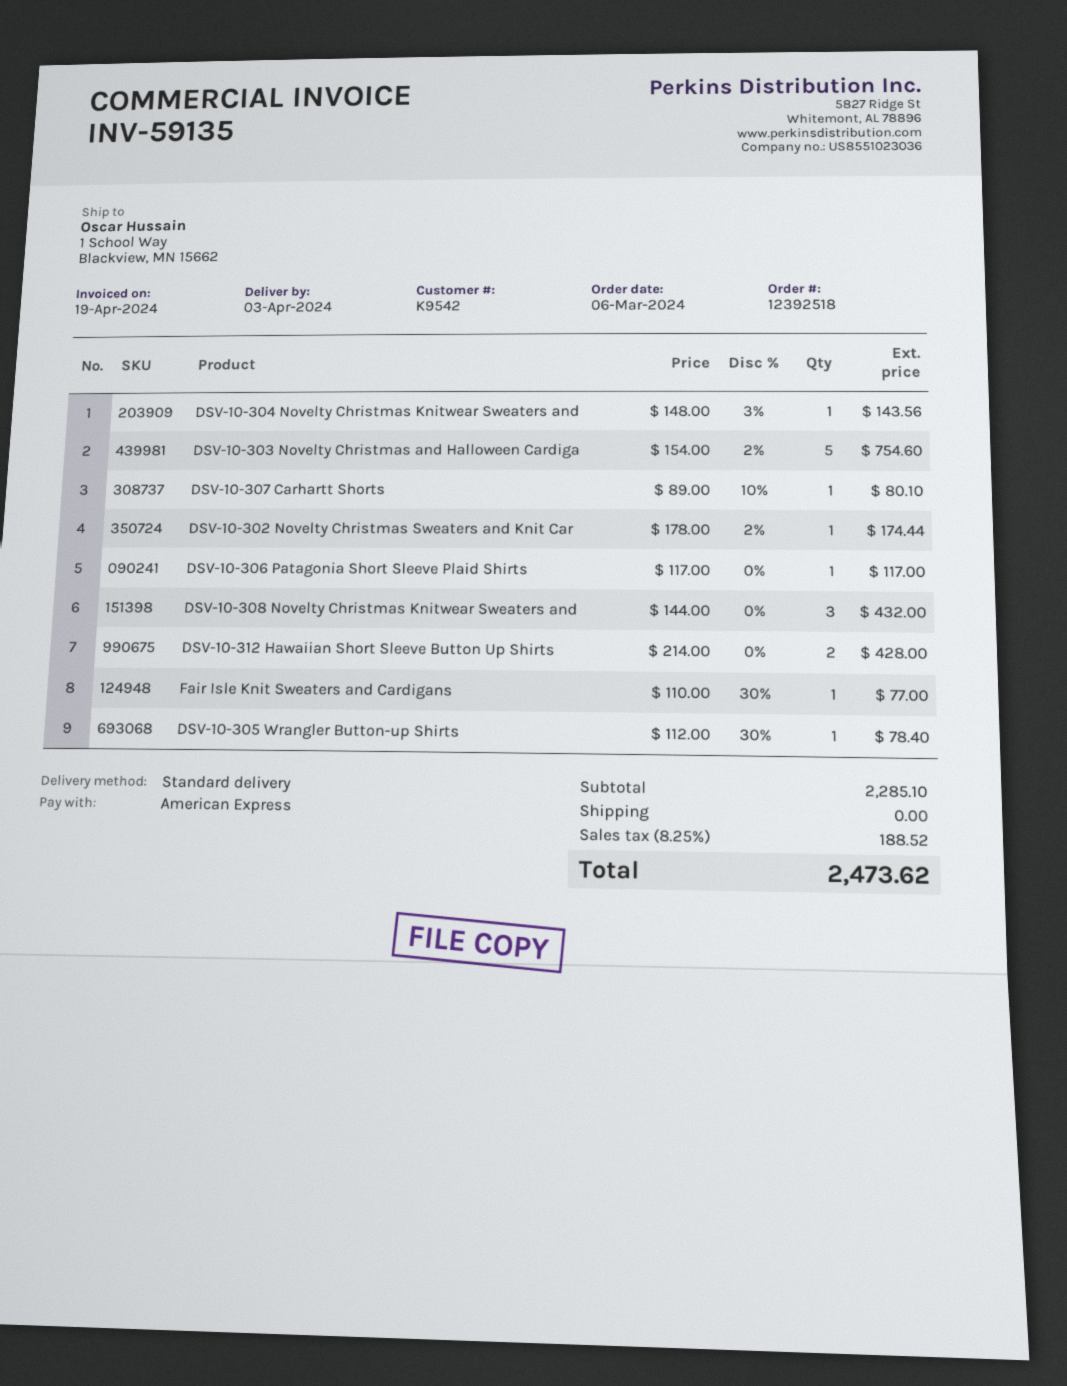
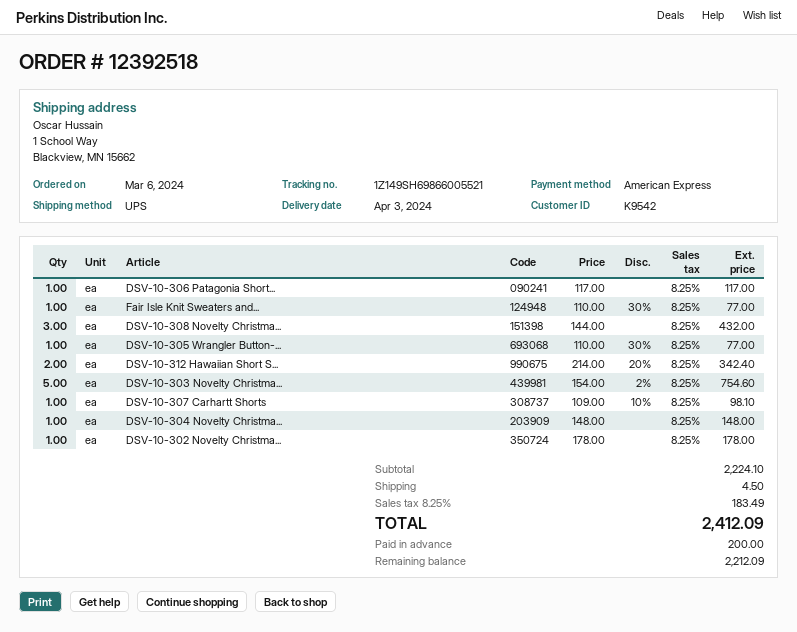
shipping method: standard -> UPS
DSV-10-304 Novelty Christmas Knitwear Sweaters and: 1 x 148.00 - 3% = 143.56 -> 1 x 148.00 = 148.00
DSV-10-307 Carhartt Shorts: 1 x 89.00 - 10% = 80.10 -> 1 x 109.00 - 10% = 98.10
DSV-10-302 Novelty Christmas Sweaters and Knit Car: 1 x 178.00 - 2% = 174.44 -> 1 x 178.00 = 178.00
DSV-10-312 Hawaiian Short Sleeve Button Up Shirts: 2 x 214.00 = 428.00 -> 2 x 214.00 - 20% = 342.40
DSV-10-305 Wrangler Button-up Shirts: 1 x 112.00 - 30% = 78.40 -> 1 x 110.00 - 30% = 77.00
subtotal: 2285.10 -> 2224.10
shipping: 0.00 -> 4.50
tax: 8.25% = 188.52 -> 8.25% = 183.49
total: 2473.62 -> 2412.09

